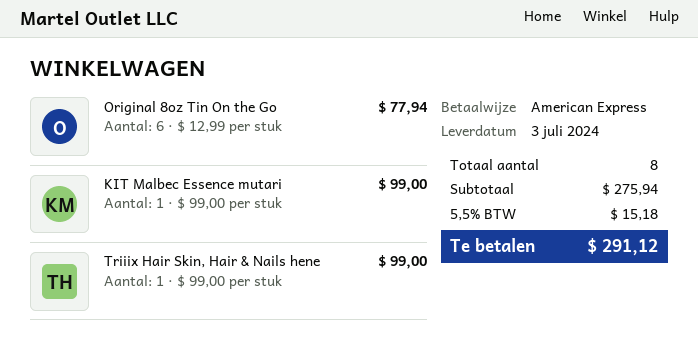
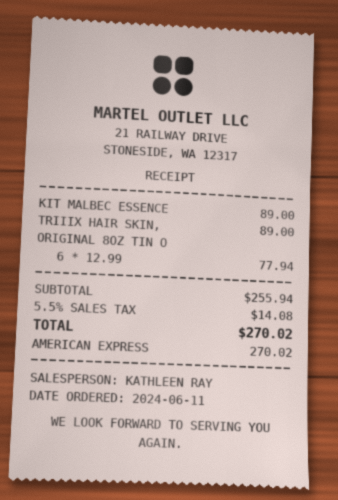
KIT Malbec Essence mutari: 1 x 99.00 = 99.00 -> 1 x 89.00 = 89.00
Triiix Hair Skin, Hair & Nails hene: 1 x 99.00 = 99.00 -> 1 x 89.00 = 89.00
subtotal: 275.94 -> 255.94
tax: 5.5% = 15.18 -> 5.5% = 14.08
total: 291.12 -> 270.02

